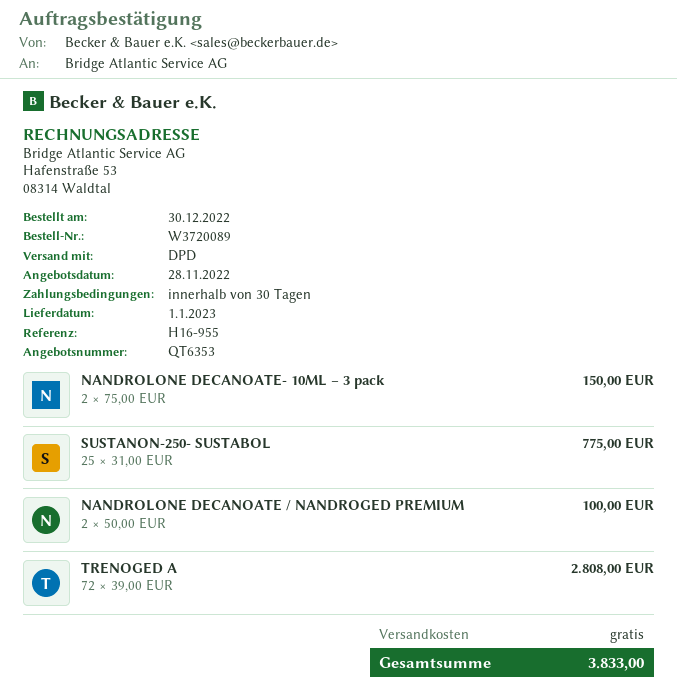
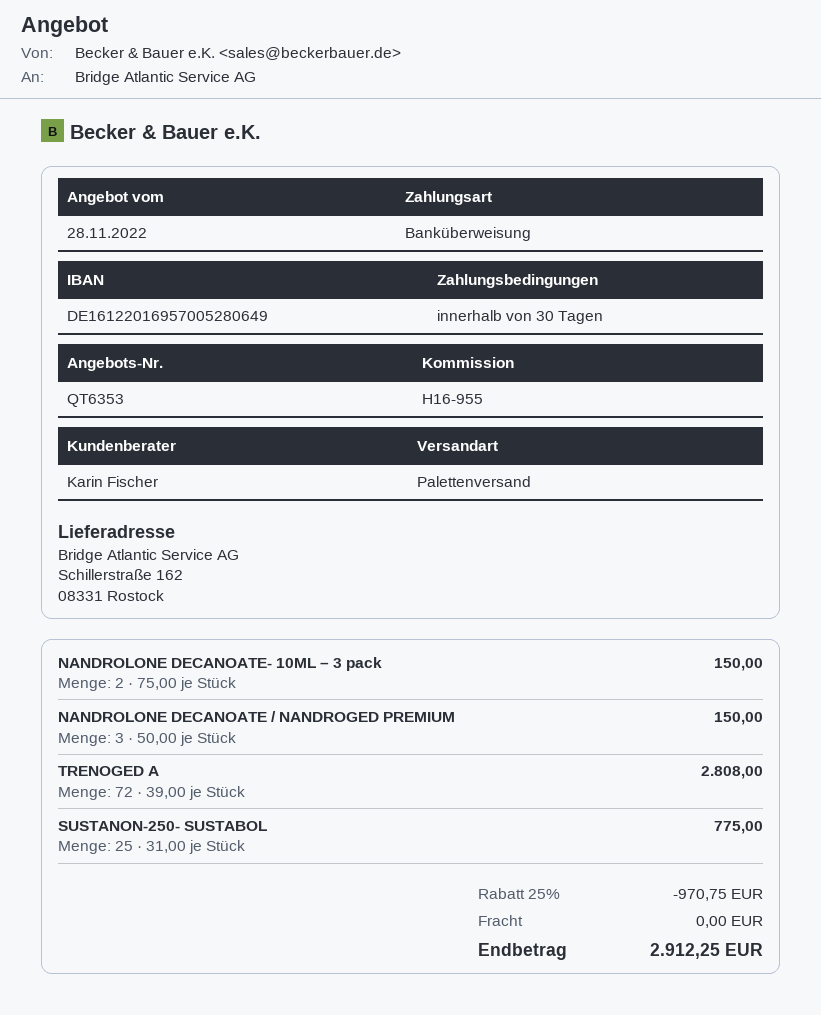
shipping method: DPD -> pallet freight
NANDROLONE DECANOATE / NANDROGED PREMIUM: 2 x 50.00 = 100.00 -> 3 x 50.00 = 150.00
discount: none -> 25% = 970.75
total: 3833.00 -> 2912.25

